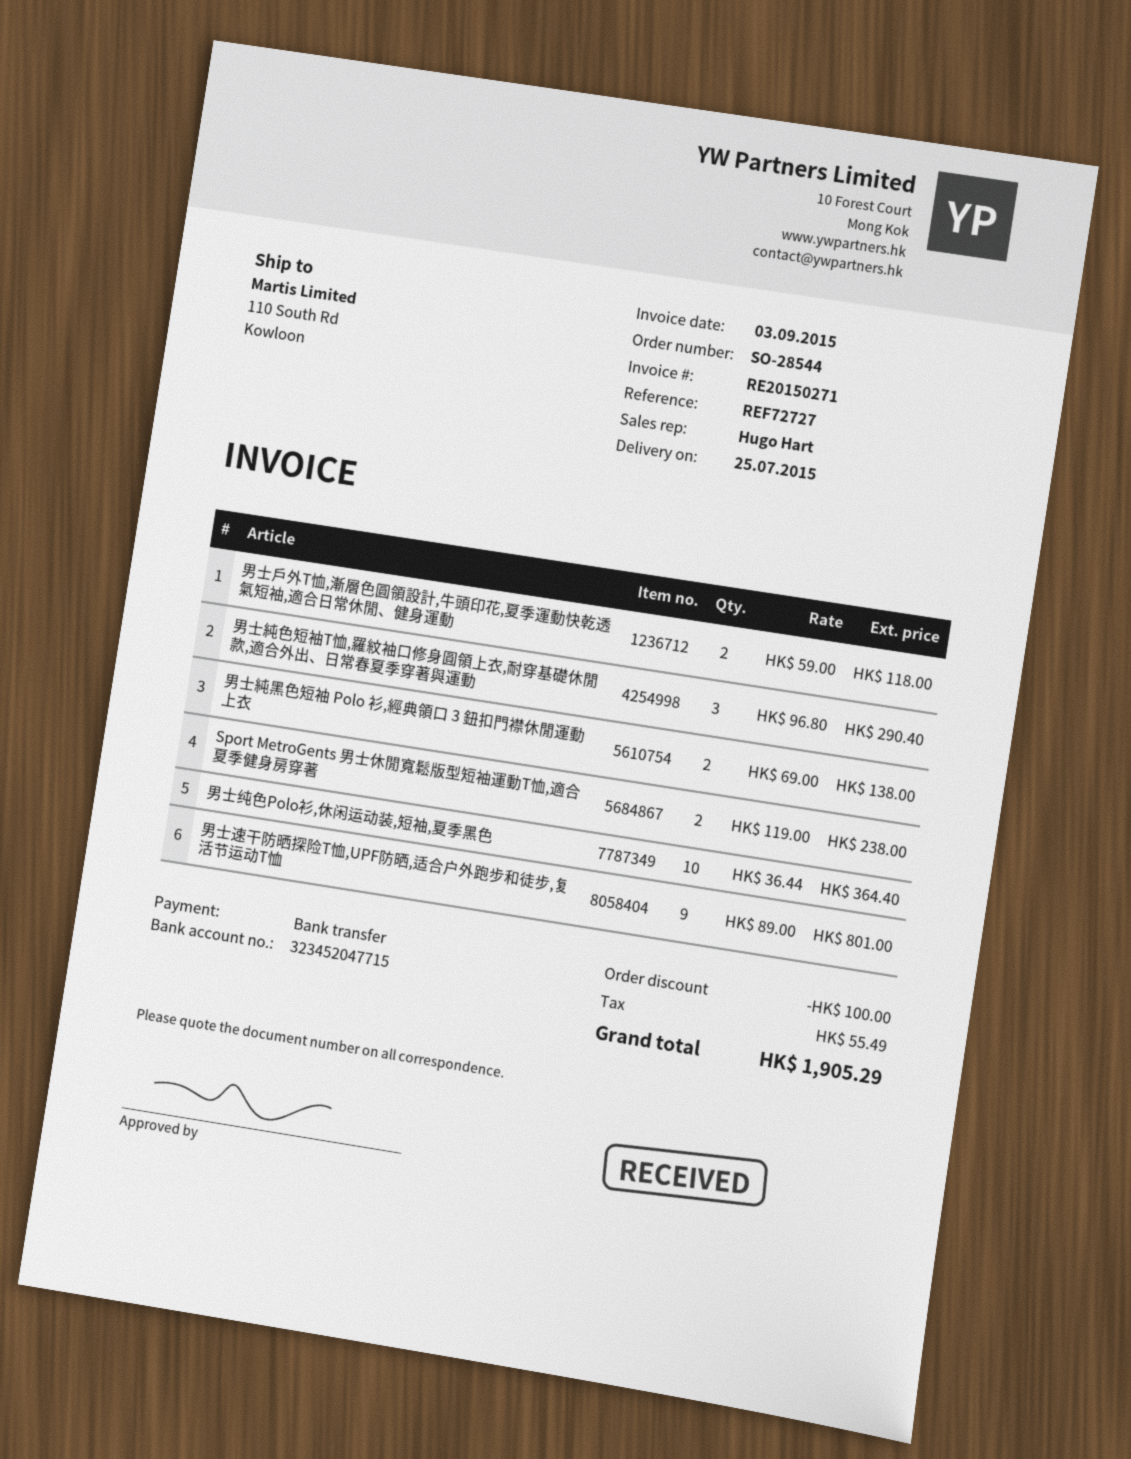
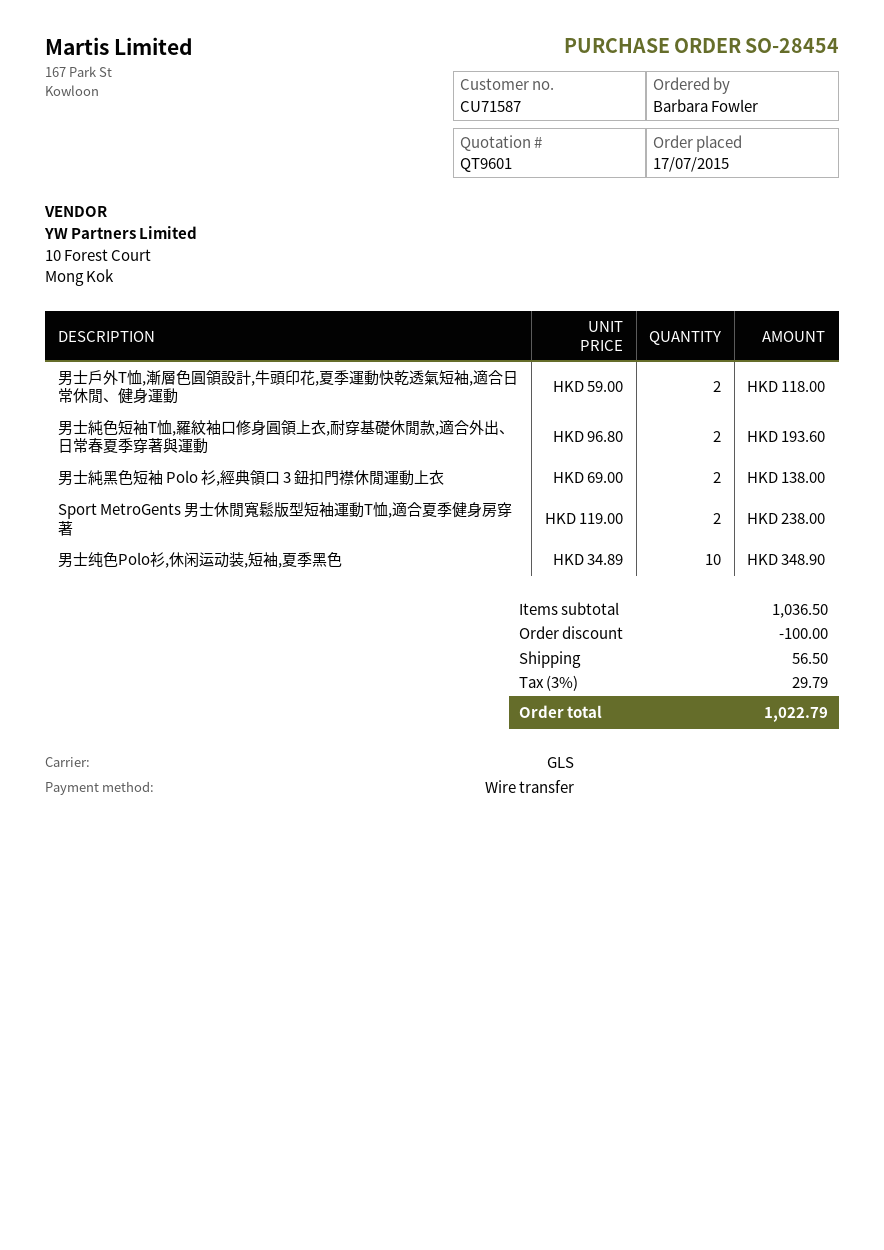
order number: SO-28544 -> SO-28454
男士純色短袖T恤,羅紋袖口修身圓領上衣,耐穿基礎休閒款,適合外出、日常春夏季穿著與運動: 3 x 96.80 = 290.40 -> 2 x 96.80 = 193.60
男士纯色Polo衫,休闲运动装,短袖,夏季黑色: 10 x 36.44 = 364.40 -> 10 x 34.89 = 348.90
男士速干防晒探险T恤,UPF防晒,适合户外跑步和徒步,复活节运动T恤: 9 x 89.00 = 801.00 -> none
shipping: none -> 56.50
tax: 55.49 -> 29.79
total: 1905.29 -> 1022.79

